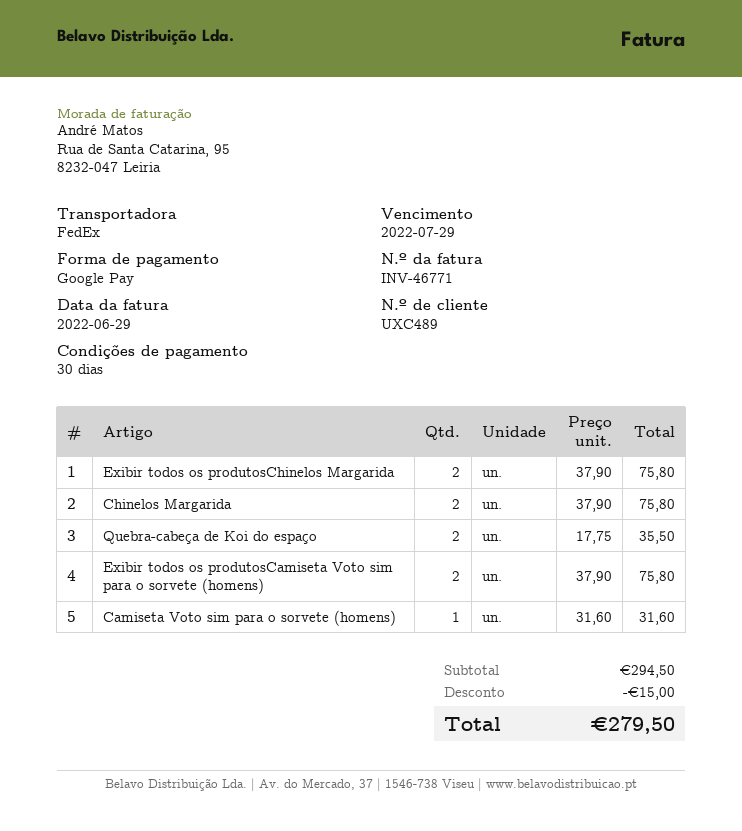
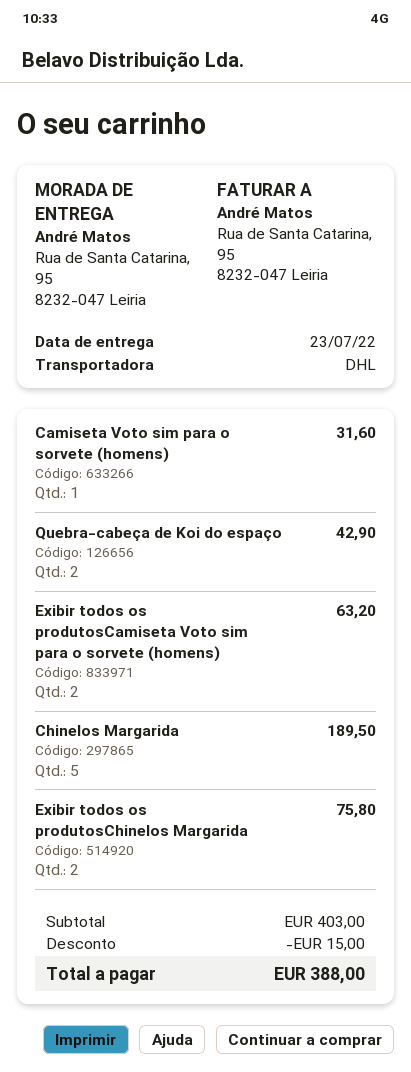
shipping method: FedEx -> DHL
Chinelos Margarida: 2 for 75.80 -> 5 for 189.50
Quebra-cabeça de Koi do espaço: 2 for 35.50 -> 2 for 42.90
Exibir todos os produtosCamiseta Voto sim para o sorvete (homens): 2 for 75.80 -> 2 for 63.20
subtotal: 294.50 -> 403.00
total: 279.50 -> 388.00

